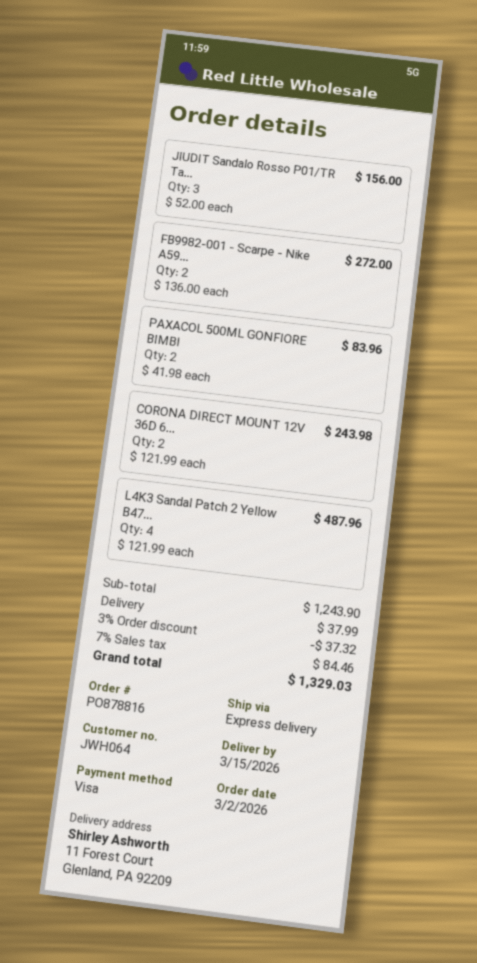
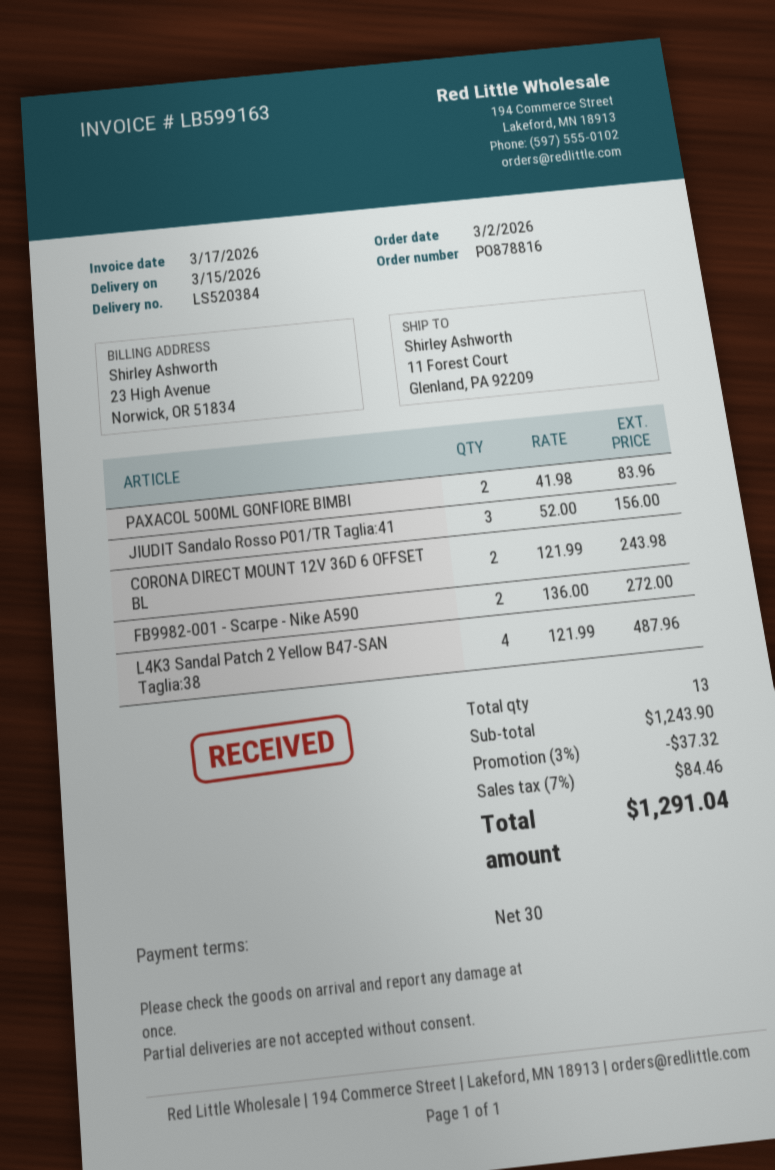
shipping: 37.99 -> none
total: 1329.03 -> 1291.04

